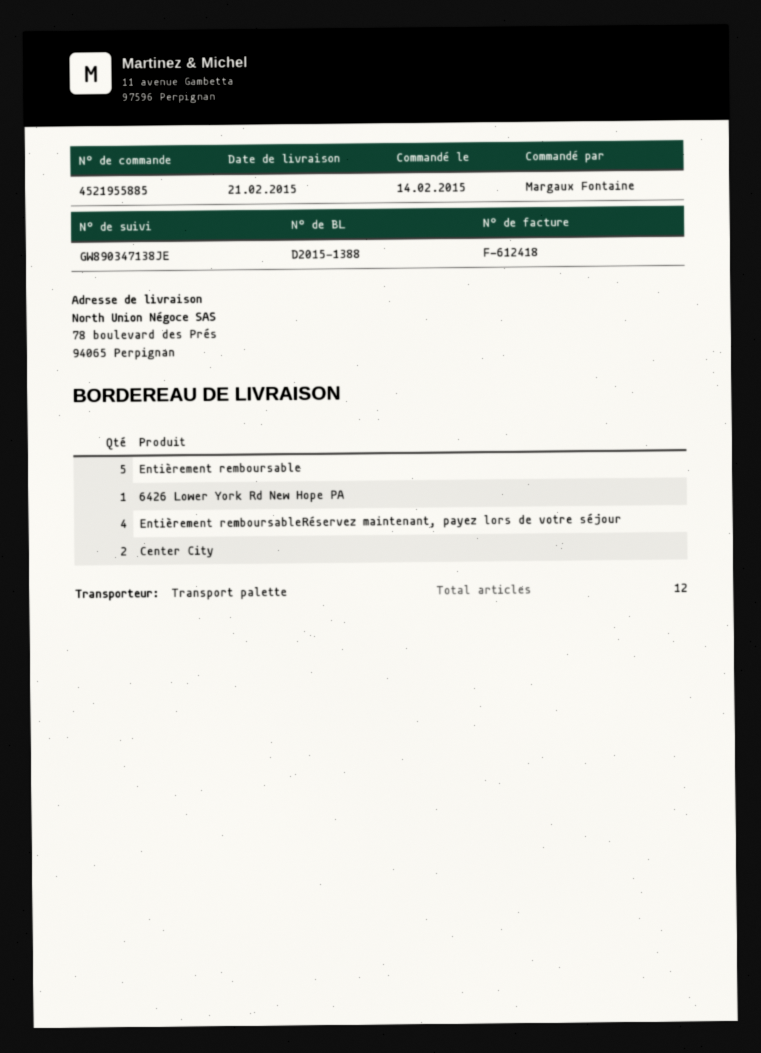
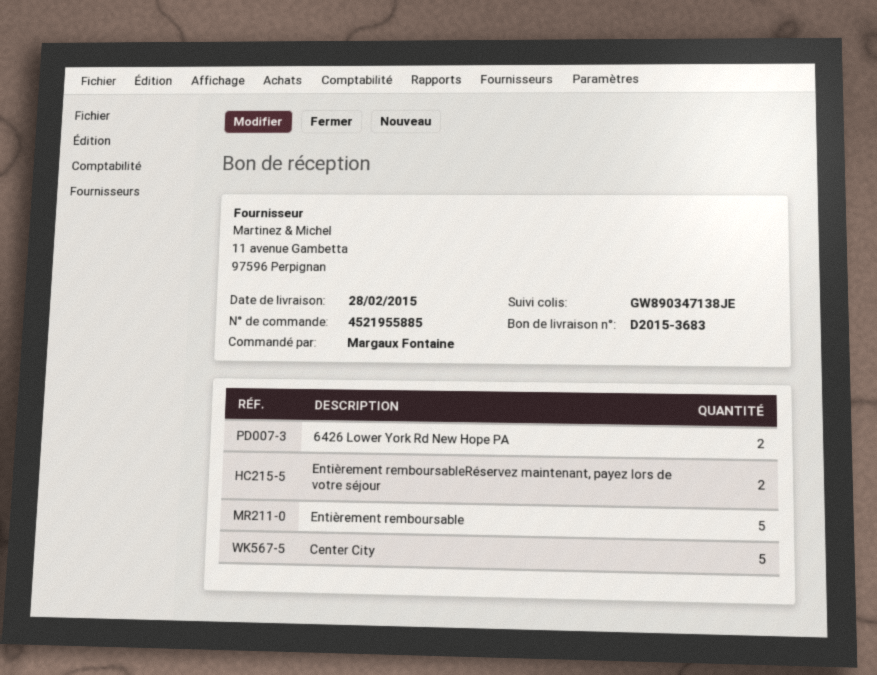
delivery note number: D2015-1388 -> D2015-3683
delivery date: 2015-02-21 -> 2015-02-28
6426 Lower York Rd New Hope PA: 1 -> 2
Entièrement remboursableRéservez maintenant, payez lors de votre séjour: 4 -> 2
Center City: 2 -> 5

